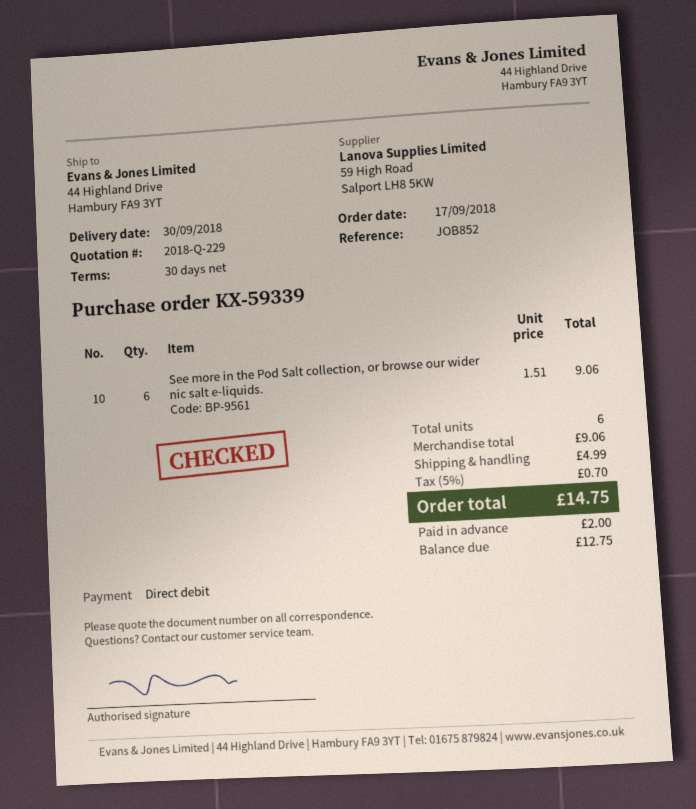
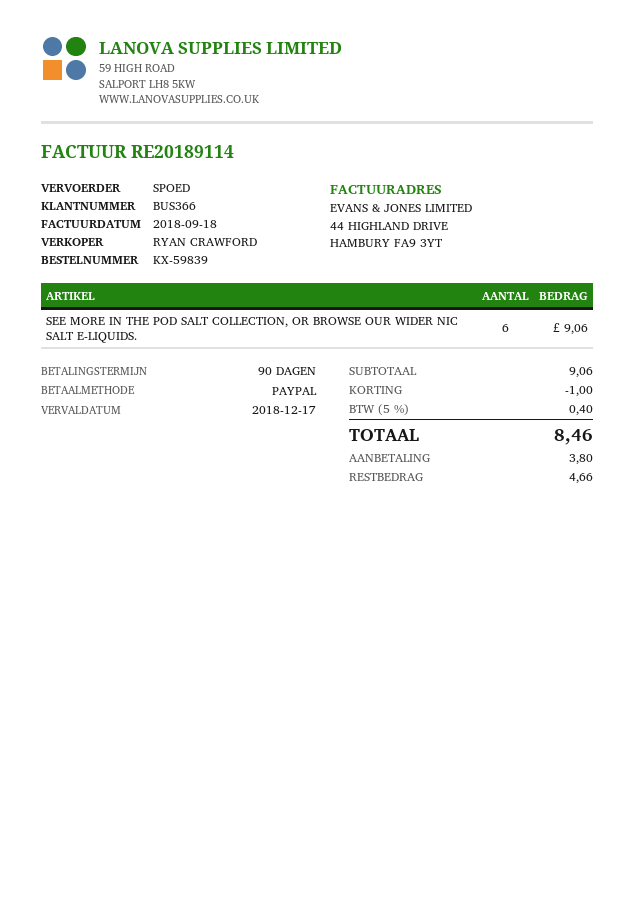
order number: KX-59339 -> KX-59839
payment terms: 30 days -> 90 days
payment method: direct debit -> PayPal
discount: none -> 1.00
shipping: 4.99 -> none
tax: 5% = 0.70 -> 5% = 0.40
total: 14.75 -> 8.46
deposit: 2.00 -> 3.80
balance: 12.75 -> 4.66

